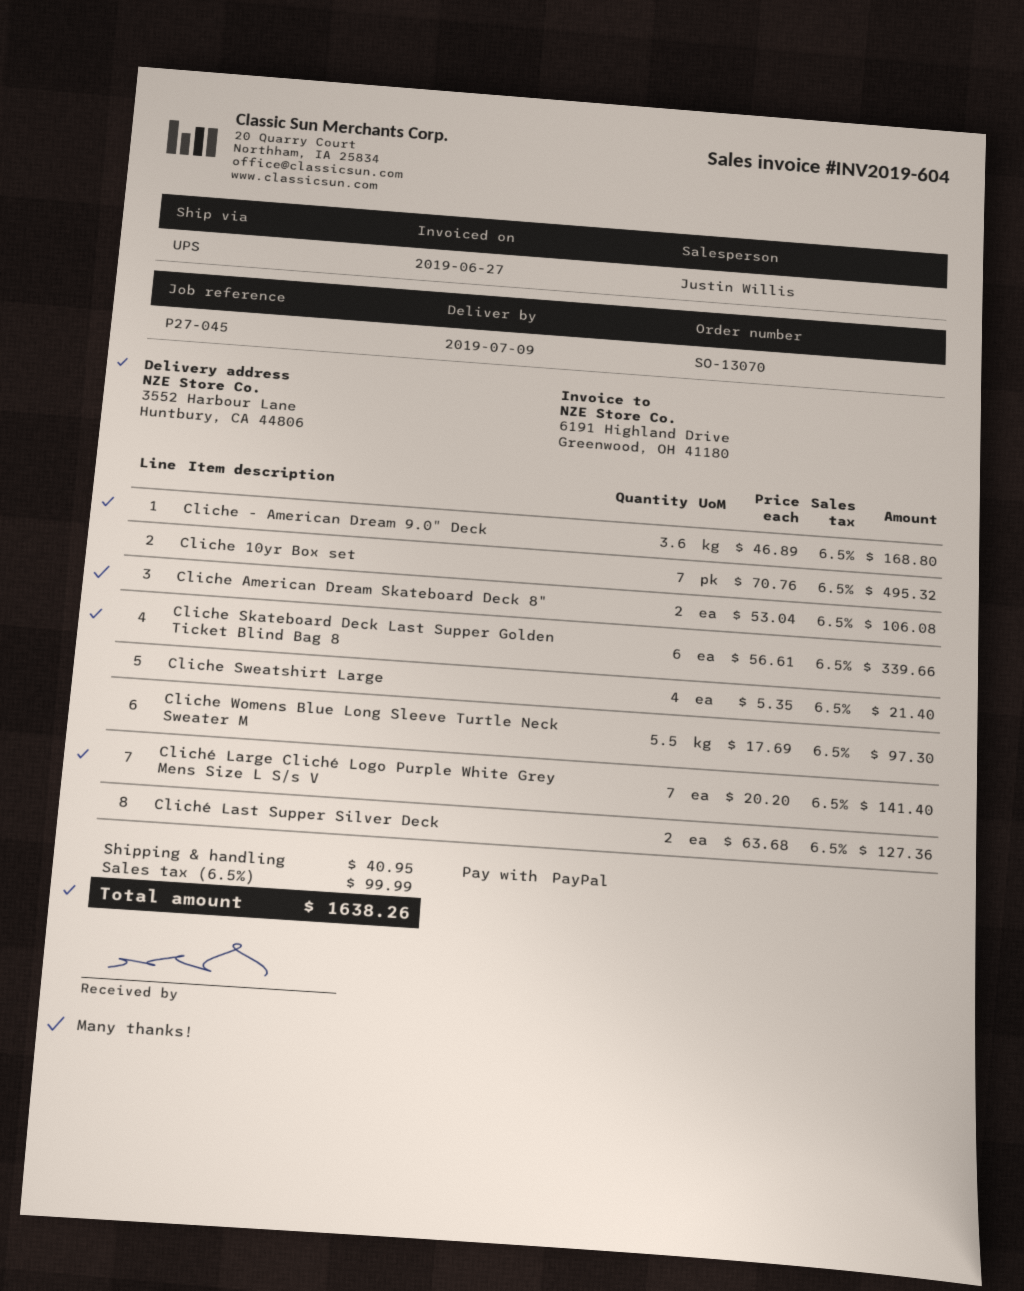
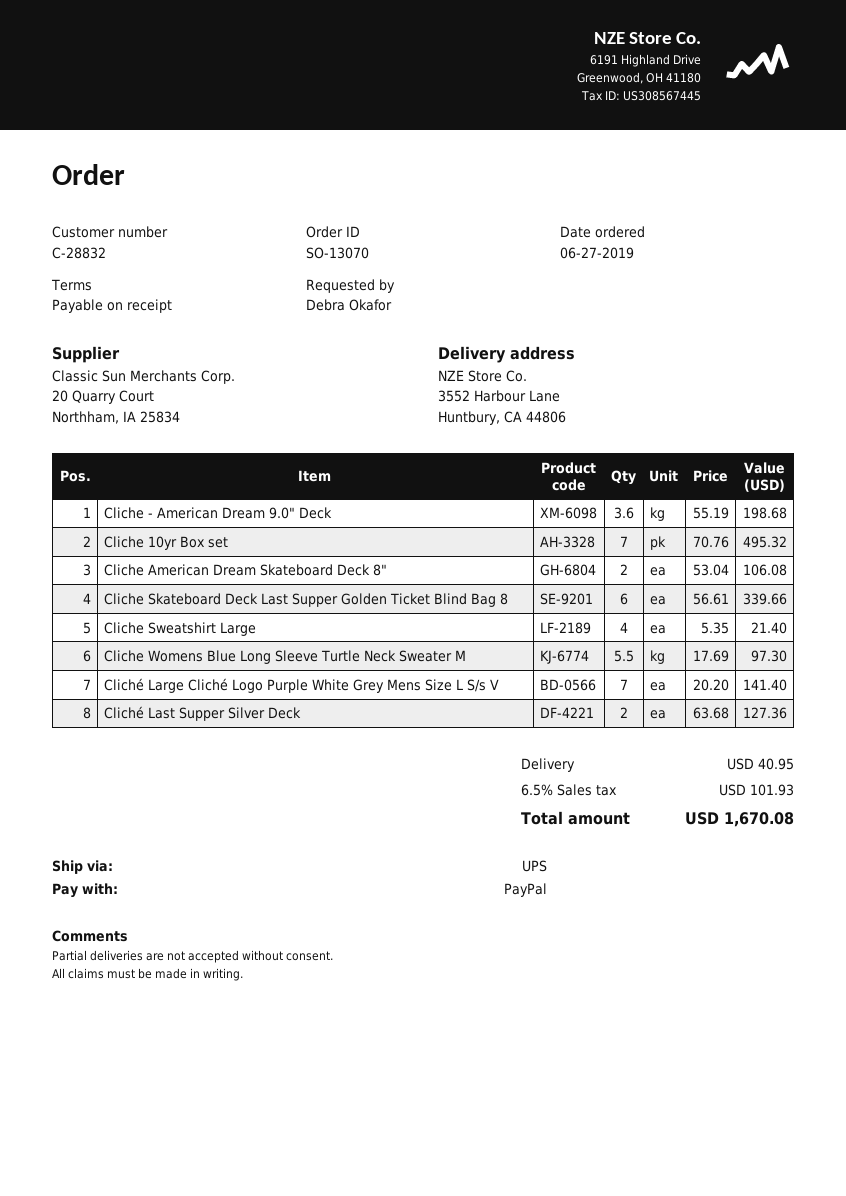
Cliche - American Dream 9.0" Deck: 3.6 x 46.89 = 168.80 -> 3.6 x 55.19 = 198.68
tax: 6.5% = 99.99 -> 6.5% = 101.93
total: 1638.26 -> 1670.08

